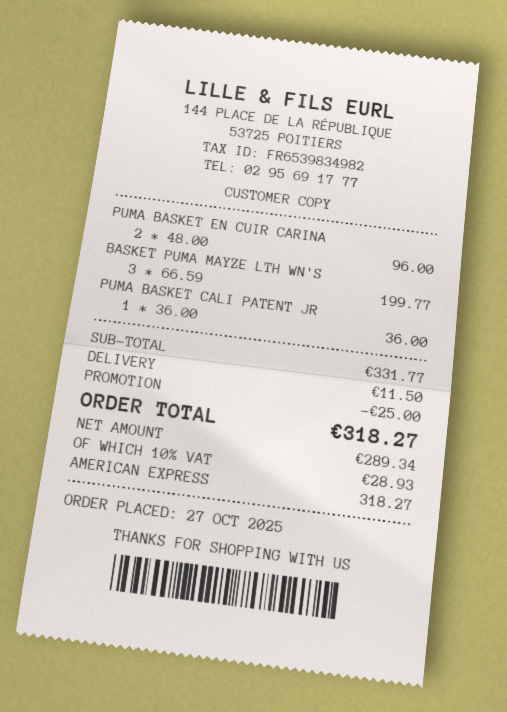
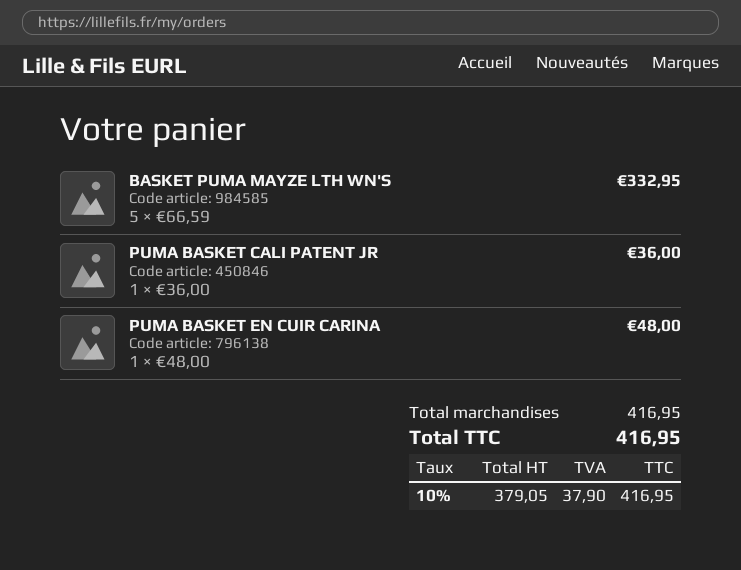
PUMA BASKET EN CUIR CARINA: 2 x 48.00 = 96.00 -> 1 x 48.00 = 48.00
BASKET PUMA MAYZE LTH WN'S: 3 x 66.59 = 199.77 -> 5 x 66.59 = 332.95
subtotal: 331.77 -> 416.95
discount: 25.00 -> none
shipping: 11.50 -> none
net: 289.34 -> 379.05
tax: 10% = 28.93 -> 10% = 37.90
total: 318.27 -> 416.95

